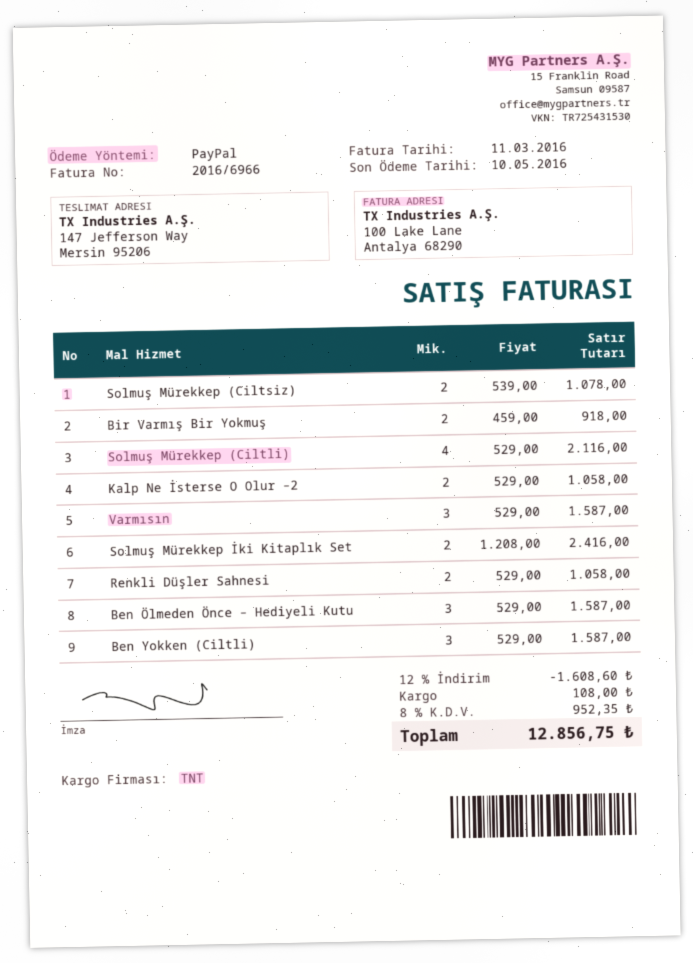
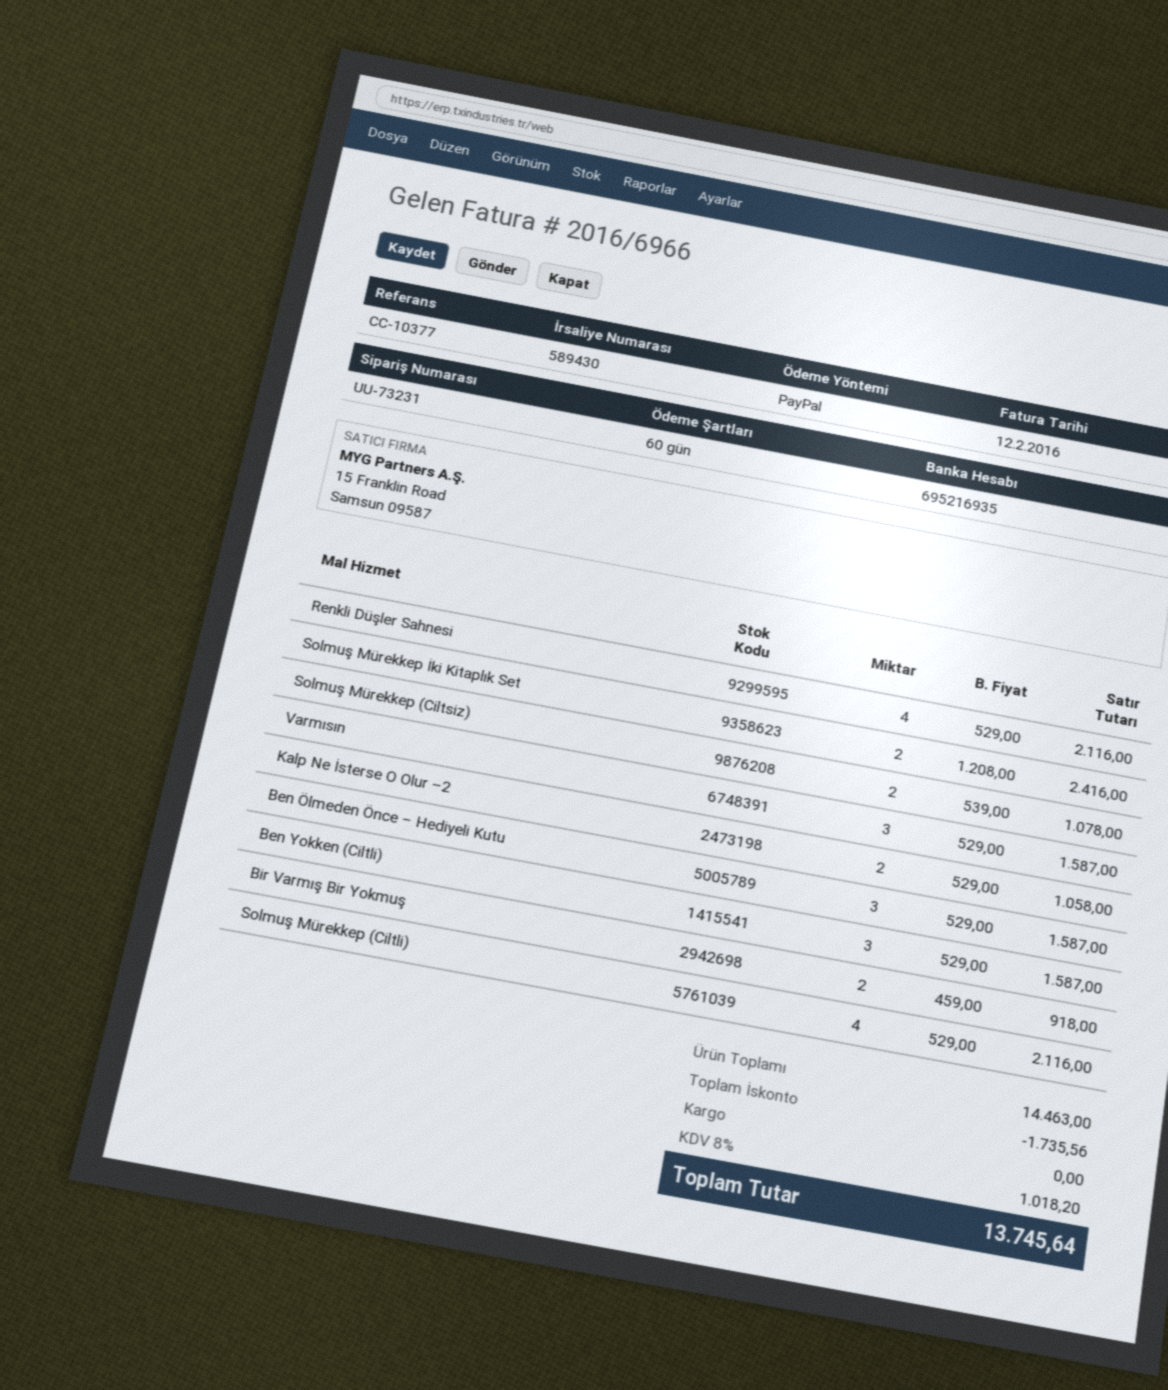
invoice date: 2016-03-11 -> 2016-02-12
Renkli Düşler Sahnesi: 2 x 529.00 = 1058.00 -> 4 x 529.00 = 2116.00
discount: 1608.60 -> 1735.56
shipping: 108.00 -> 0.00
tax: 8% = 952.35 -> 8% = 1018.20
total: 12856.75 -> 13745.64

